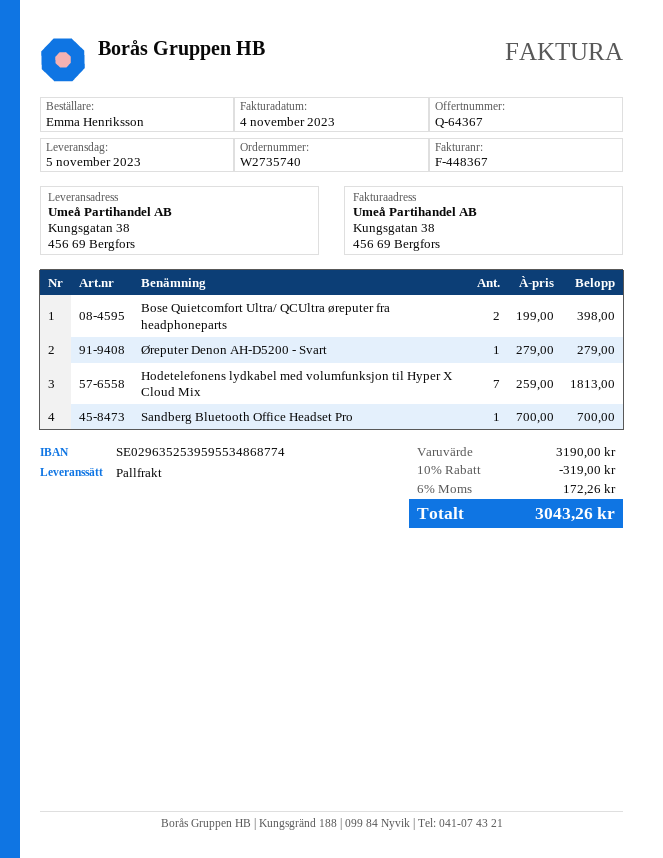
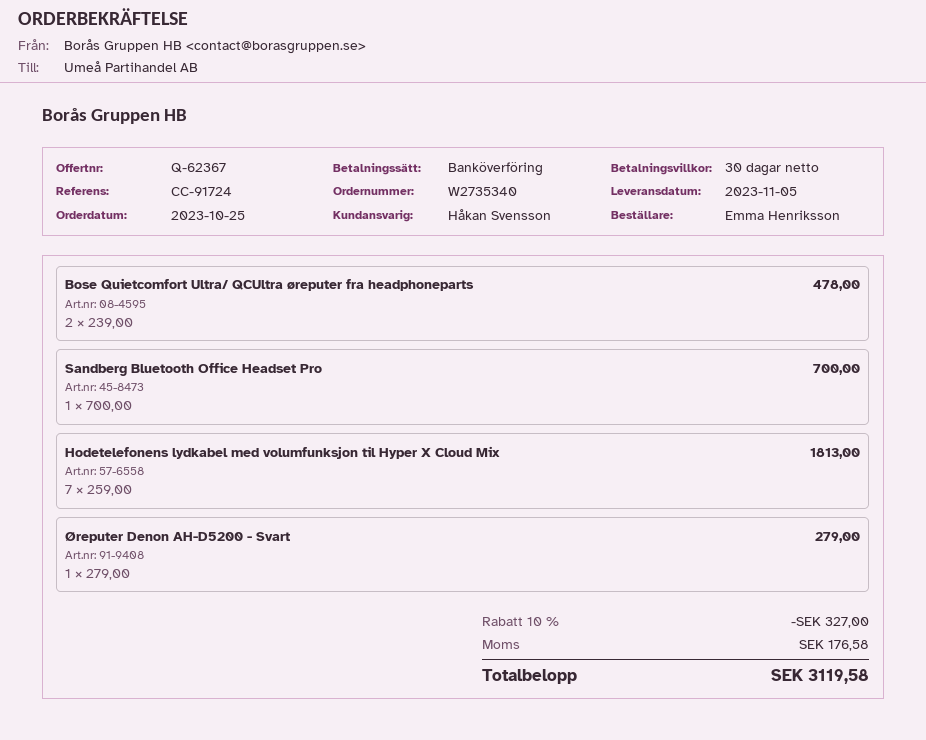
quote number: Q-64367 -> Q-62367
order number: W2735740 -> W2735340
Bose Quietcomfort Ultra/ QCUltra øreputer fra headphoneparts: 2 x 199.00 = 398.00 -> 2 x 239.00 = 478.00
discount: 10% = 319.00 -> 10% = 327.00
tax: 172.26 -> 176.58
total: 3043.26 -> 3119.58

